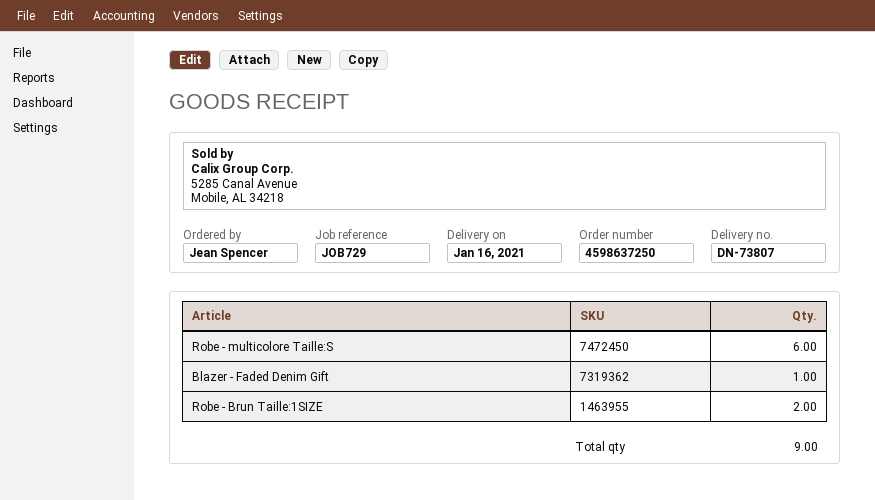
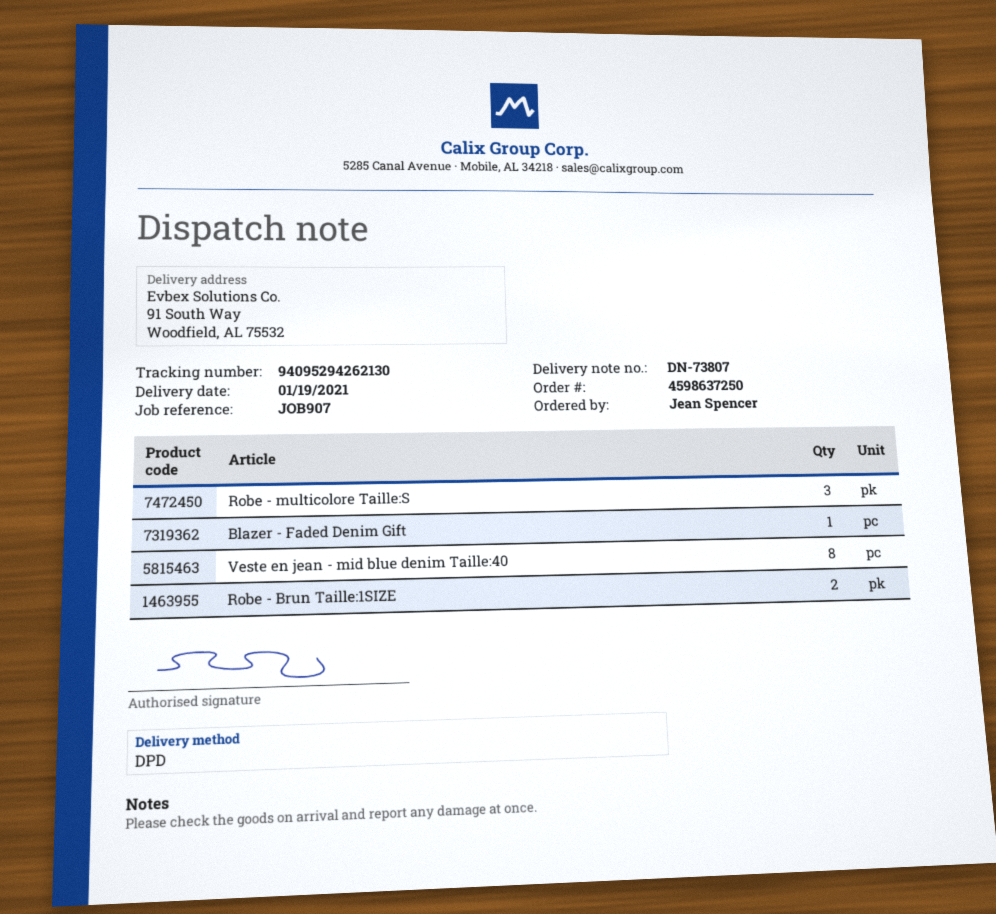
delivery date: 2021-01-16 -> 2021-01-19
reference: JOB729 -> JOB907
Robe - multicolore Taille:S: 6 -> 3
Veste en jean - mid blue denim Taille:40: none -> 8

